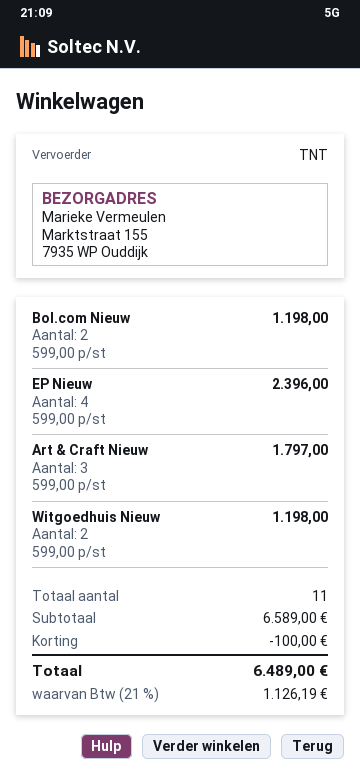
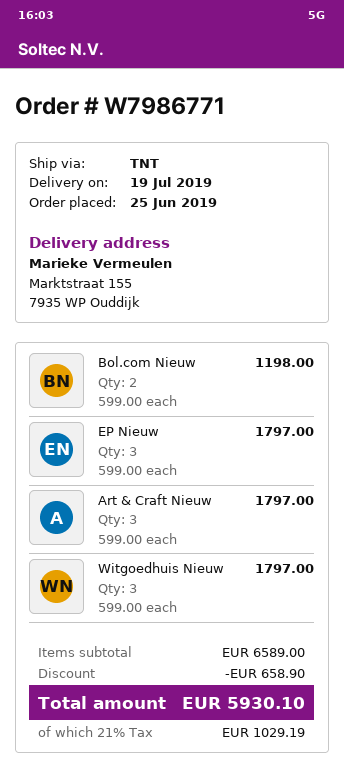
EP Nieuw: 4 x 599.00 = 2396.00 -> 3 x 599.00 = 1797.00
Witgoedhuis Nieuw: 2 x 599.00 = 1198.00 -> 3 x 599.00 = 1797.00
discount: 100.00 -> 658.90
tax: 21% = 1126.19 -> 21% = 1029.19
total: 6489.00 -> 5930.10

